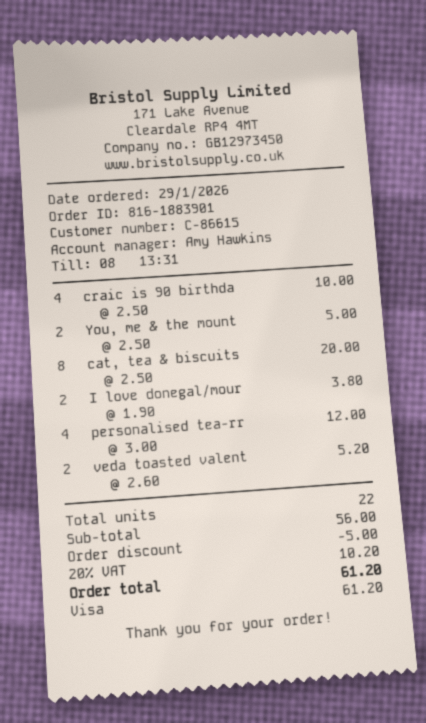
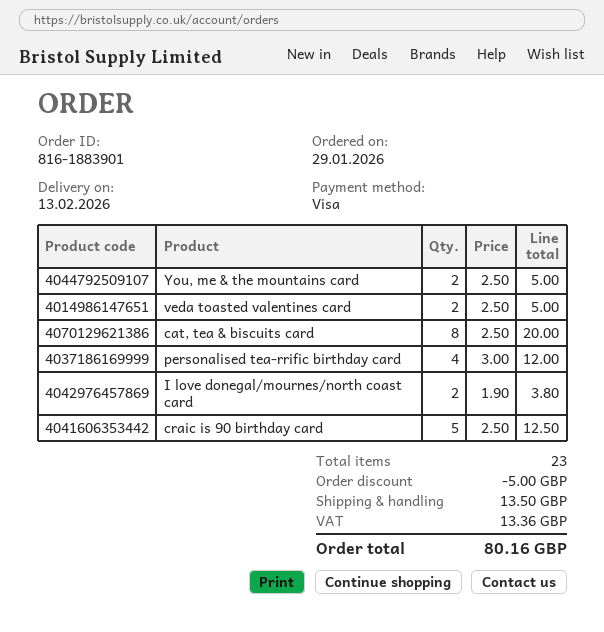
craic is 90 birthda: 4 x 2.50 = 10.00 -> 5 x 2.50 = 12.50
veda toasted valent: 2 x 2.60 = 5.20 -> 2 x 2.50 = 5.00
total quantity: 22 -> 23
shipping: none -> 13.50
tax: 10.20 -> 13.36
total: 61.20 -> 80.16

